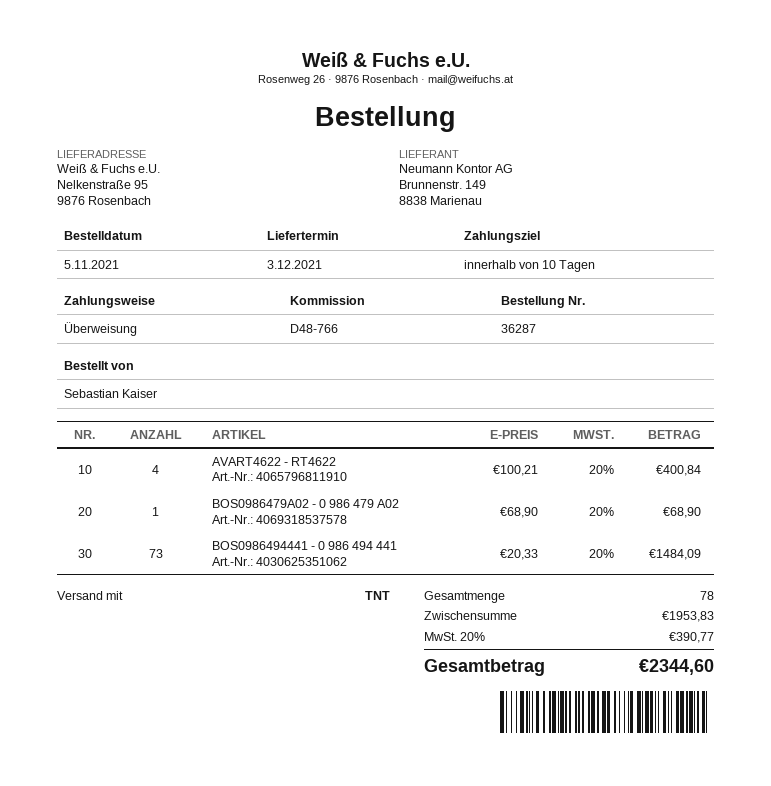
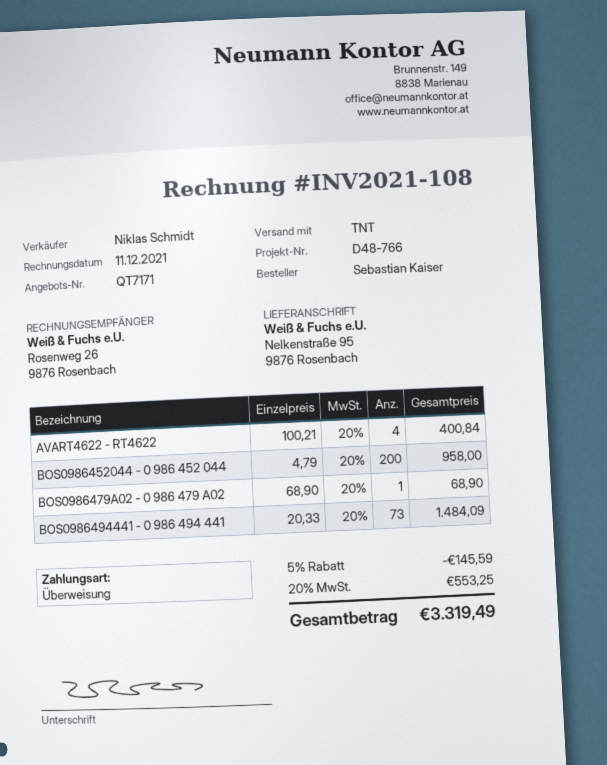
BOS0986452044 - 0 986 452 044: none -> 200 x 4.79 = 958.00
discount: none -> 5% = 145.59
tax: 20% = 390.77 -> 20% = 553.25
total: 2344.60 -> 3319.49

